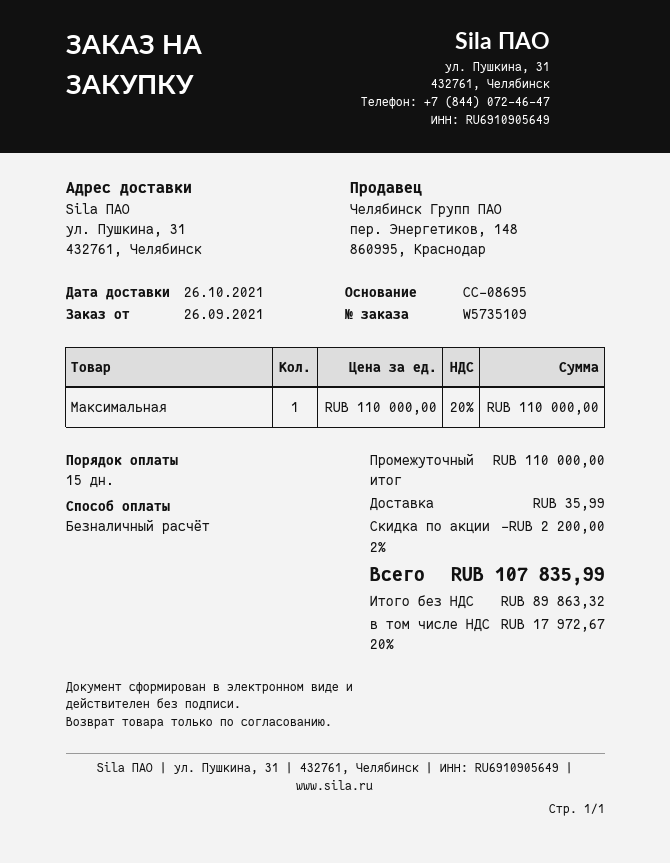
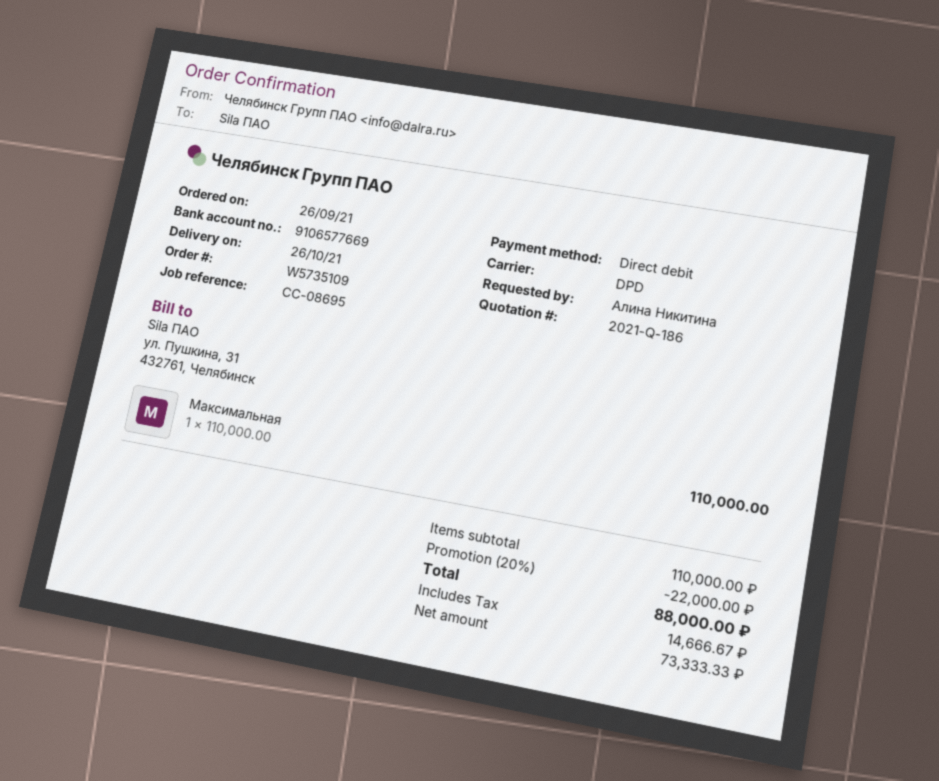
payment method: bank transfer -> direct debit
discount: 2% = 2200.00 -> 20% = 22000.00
shipping: 35.99 -> none
net: 89863.32 -> 73333.33
tax: 17972.67 -> 14666.67
total: 107835.99 -> 88000.00

